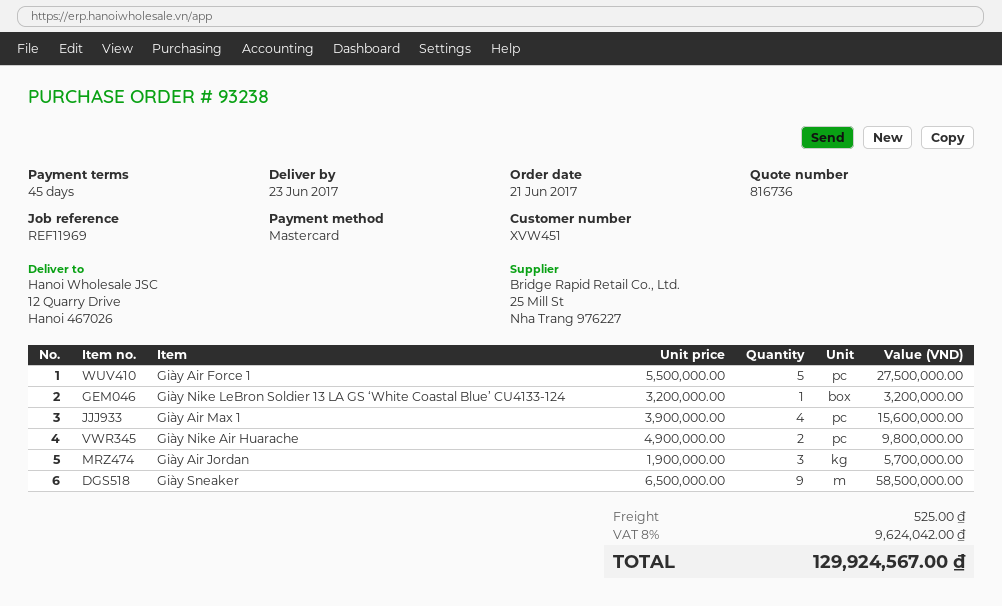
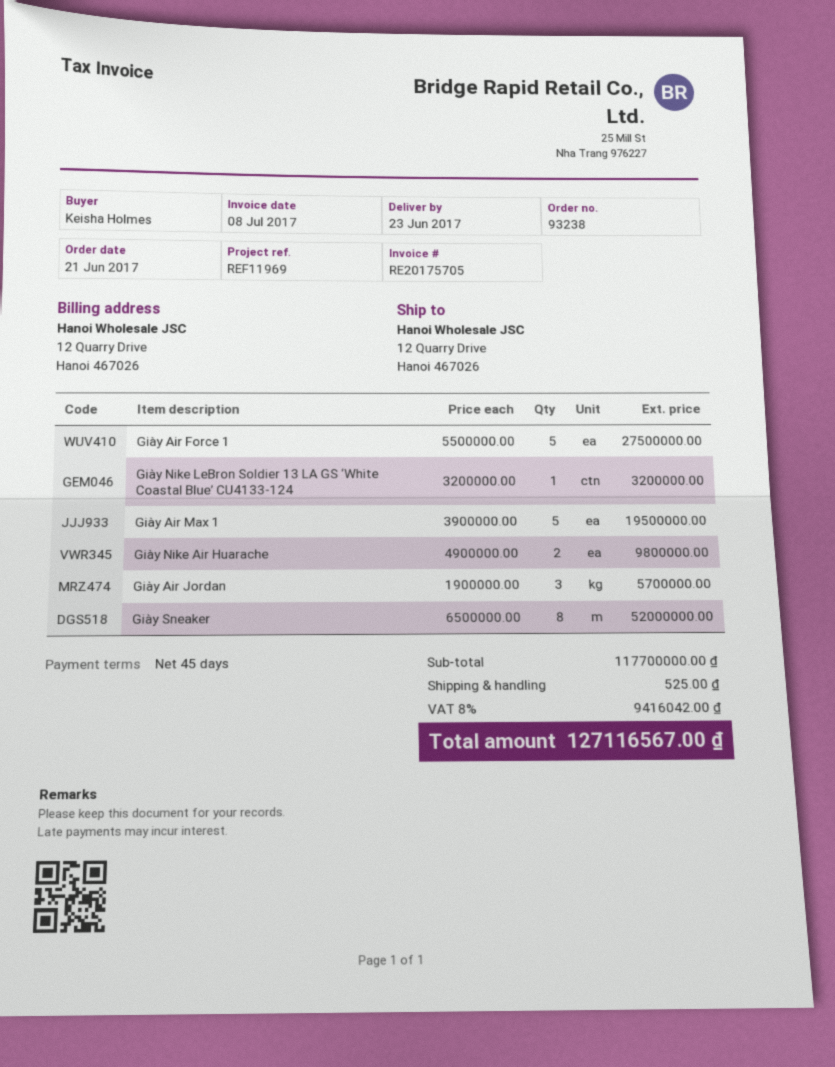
Giày Air Max 1: 4 x 3900000.00 = 15600000.00 -> 5 x 3900000.00 = 19500000.00
Giày Sneaker: 9 x 6500000.00 = 58500000.00 -> 8 x 6500000.00 = 52000000.00
tax: 8% = 9624042.00 -> 8% = 9416042.00
total: 129924567.00 -> 127116567.00

